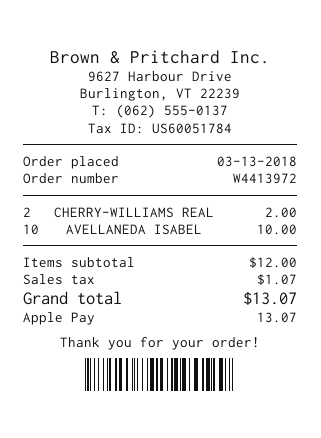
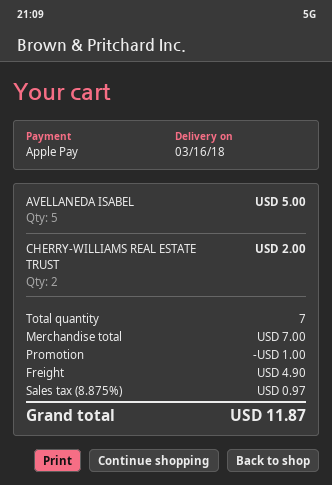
AVELLANEDA ISABEL: 10 for 10.00 -> 5 for 5.00
subtotal: 12.00 -> 7.00
discount: none -> 1.00
shipping: none -> 4.90
tax: 1.07 -> 0.97
total: 13.07 -> 11.87

